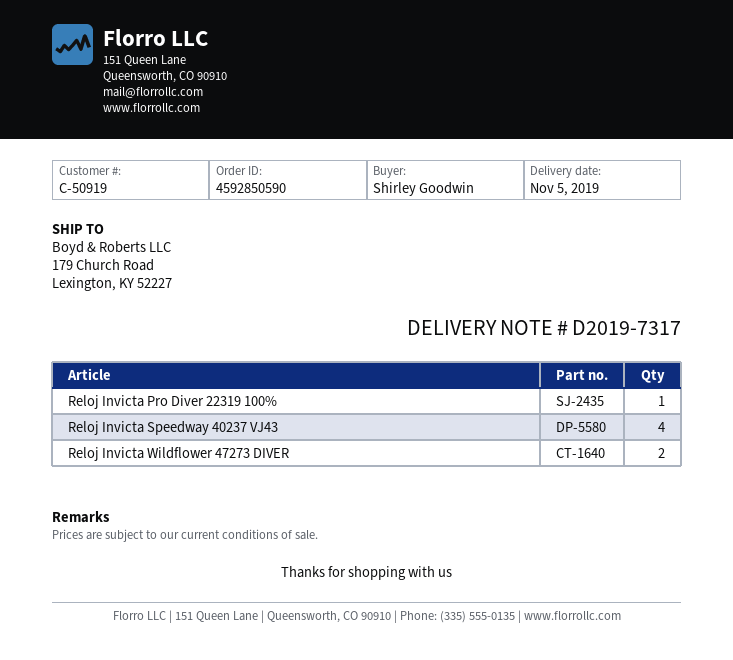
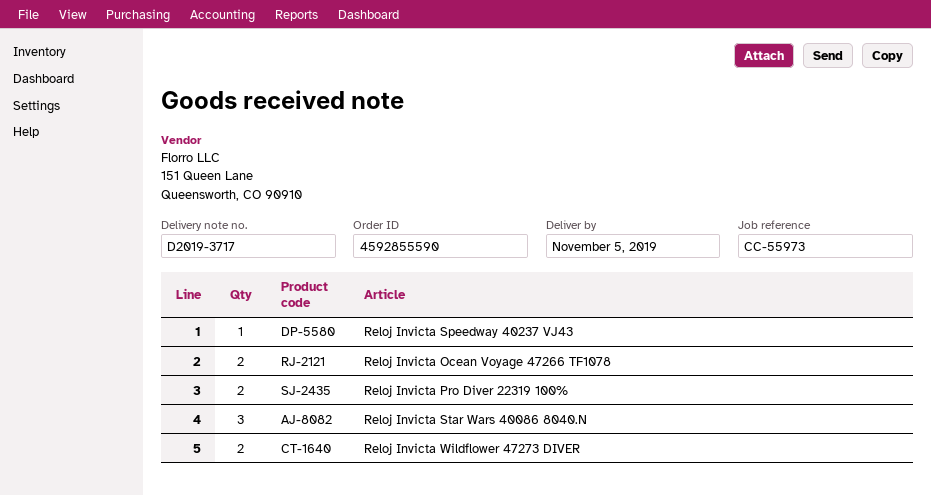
order number: 4592850590 -> 4592855590
delivery note number: D2019-7317 -> D2019-3717
Reloj Invicta Pro Diver 22319 100%: 1 -> 2
Reloj Invicta Speedway 40237 VJ43: 4 -> 1
Reloj Invicta Ocean Voyage 47266 TF1078: none -> 2
Reloj Invicta Star Wars 40086 8040.N: none -> 3

